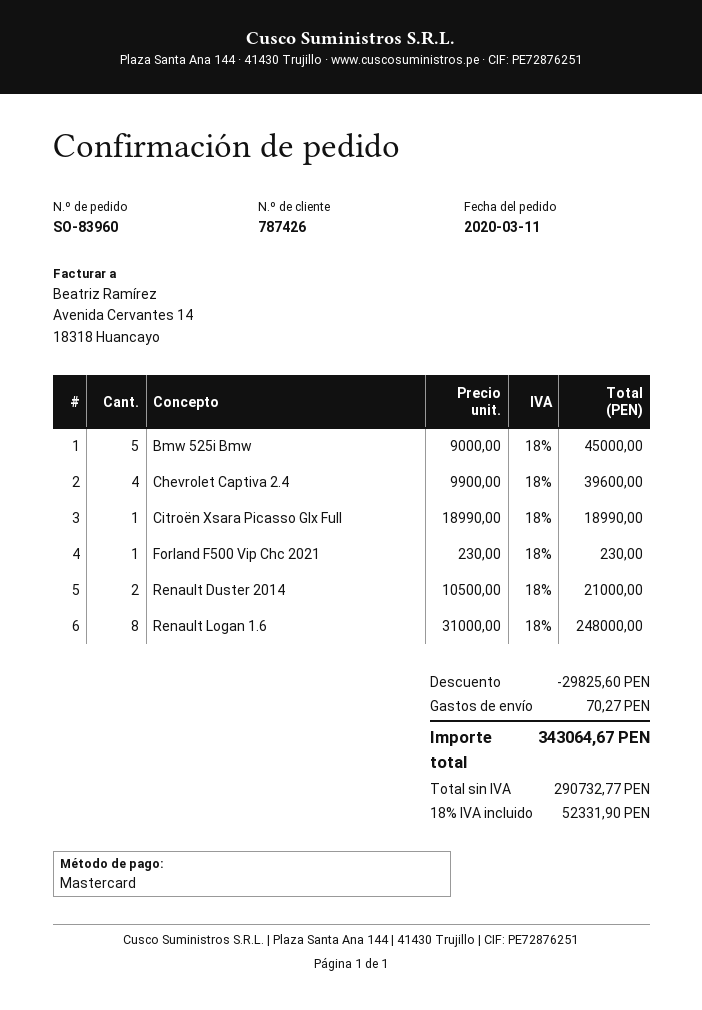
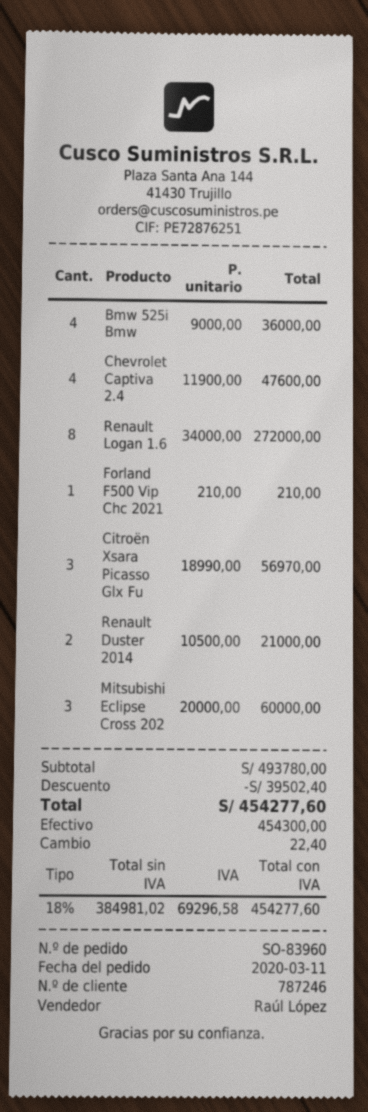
customer number: 787426 -> 787246
payment method: Mastercard -> cash
Bmw 525i Bmw: 5 x 9000.00 = 45000.00 -> 4 x 9000.00 = 36000.00
Chevrolet Captiva 2.4: 4 x 9900.00 = 39600.00 -> 4 x 11900.00 = 47600.00
Citroën Xsara Picasso Glx Full: 1 x 18990.00 = 18990.00 -> 3 x 18990.00 = 56970.00
Forland F500 Vip Chc 2021: 1 x 230.00 = 230.00 -> 1 x 210.00 = 210.00
Renault Logan 1.6: 8 x 31000.00 = 248000.00 -> 8 x 34000.00 = 272000.00
Mitsubishi Eclipse Cross 202: none -> 3 x 20000.00 = 60000.00
discount: 29825.60 -> 39502.40
shipping: 70.27 -> none
net: 290732.77 -> 384981.02
tax: 18% = 52331.90 -> 18% = 69296.58
total: 343064.67 -> 454277.60

